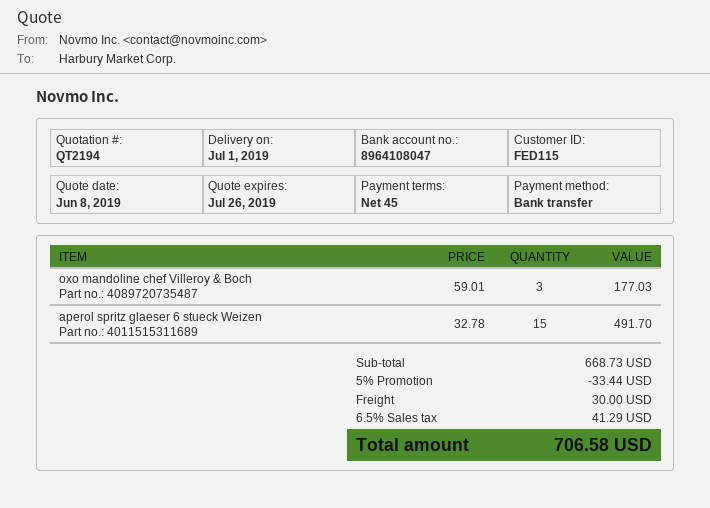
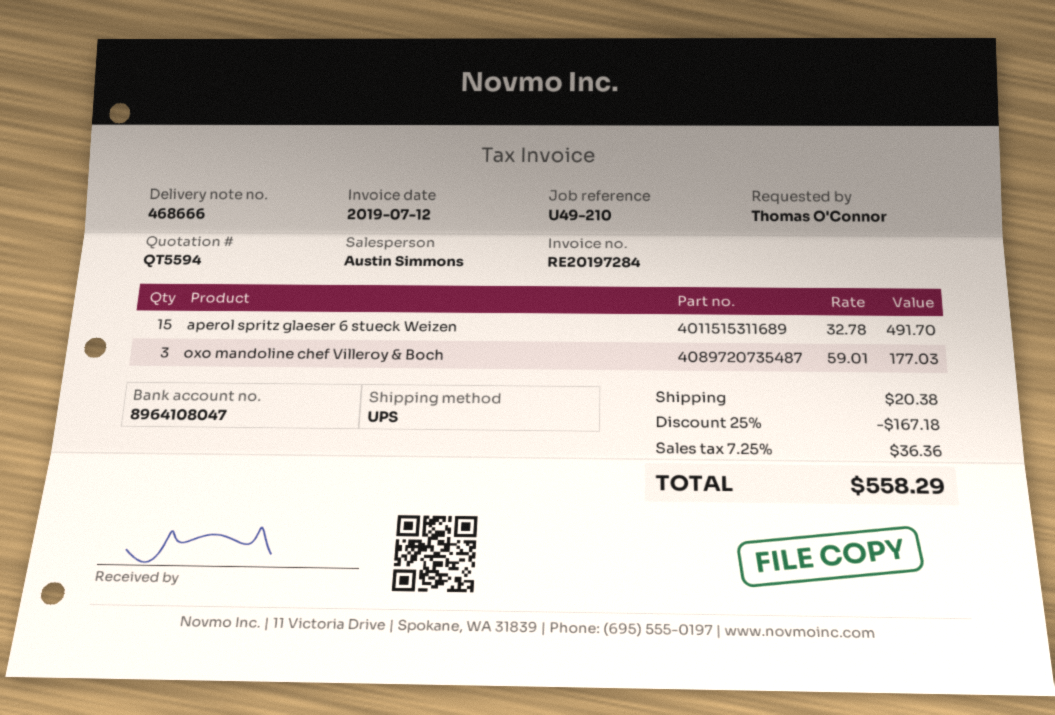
quote number: QT2194 -> QT5594
discount: 5% = 33.44 -> 25% = 167.18
shipping: 30.00 -> 20.38
tax: 6.5% = 41.29 -> 7.25% = 36.36
total: 706.58 -> 558.29

